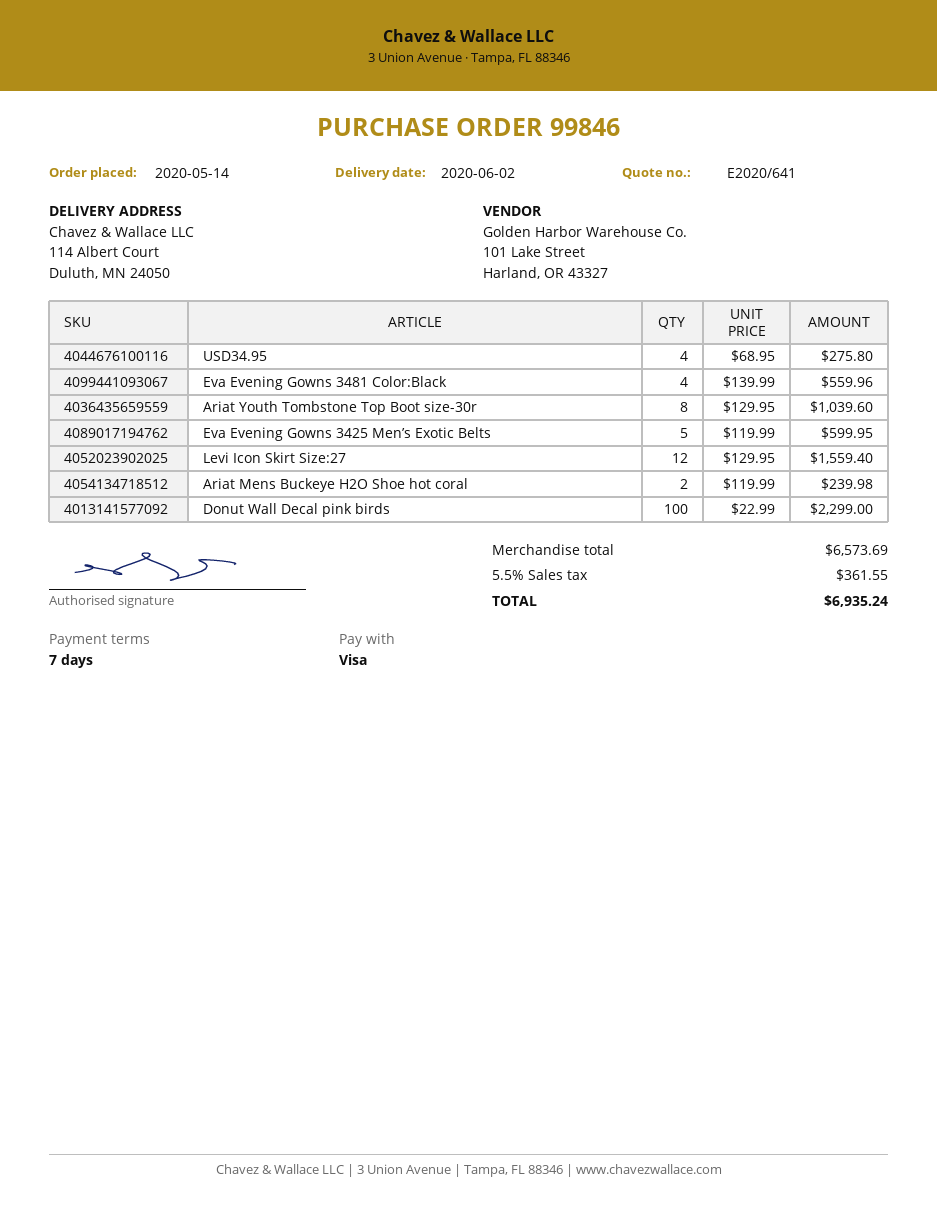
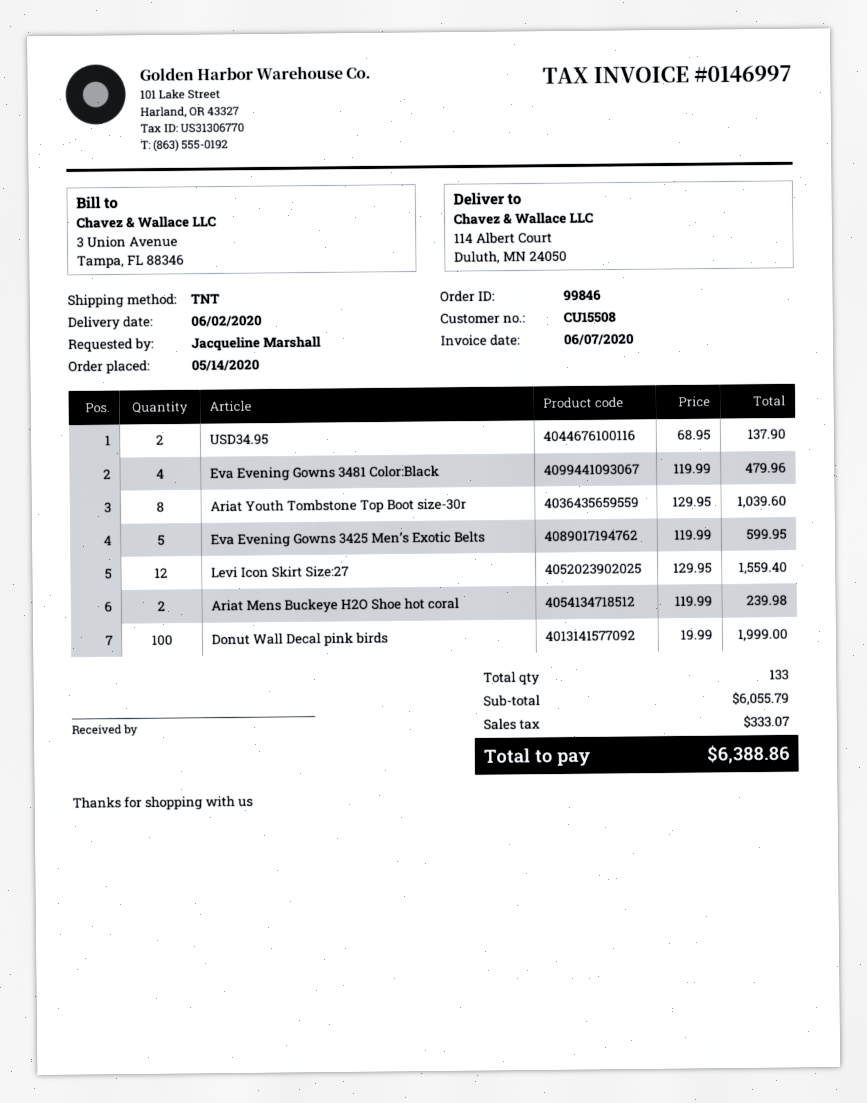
USD34.95: 4 x 68.95 = 275.80 -> 2 x 68.95 = 137.90
Eva Evening Gowns 3481 Color:Black: 4 x 139.99 = 559.96 -> 4 x 119.99 = 479.96
Donut Wall Decal pink birds: 100 x 22.99 = 2299.00 -> 100 x 19.99 = 1999.00
subtotal: 6573.69 -> 6055.79
tax: 361.55 -> 333.07
total: 6935.24 -> 6388.86

